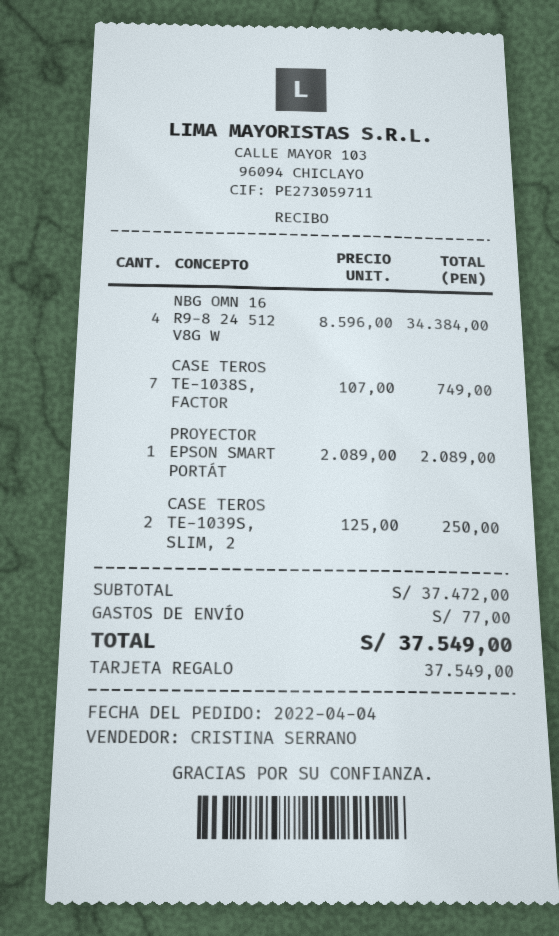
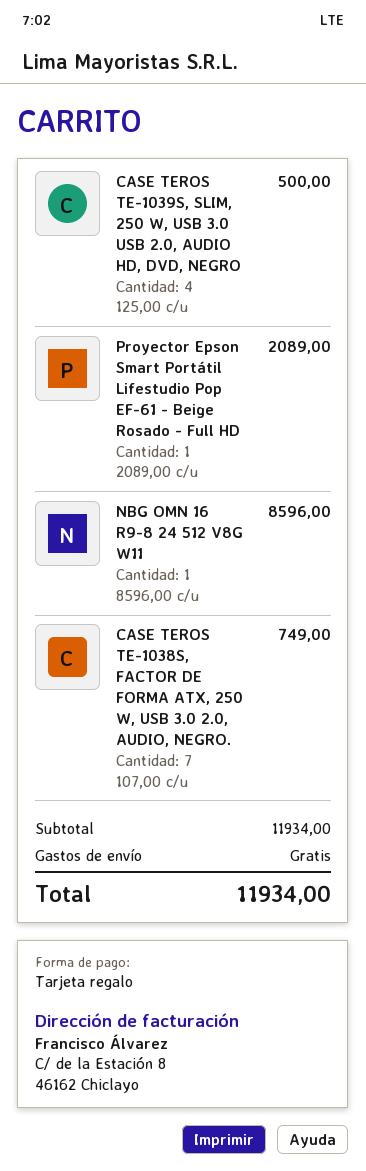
NBG OMN 16 R9-8 24 512 V8G W: 4 x 8596.00 = 34384.00 -> 1 x 8596.00 = 8596.00
CASE TEROS TE-1039S, SLIM, 2: 2 x 125.00 = 250.00 -> 4 x 125.00 = 500.00
subtotal: 37472.00 -> 11934.00
shipping: 77.00 -> 0.00
total: 37549.00 -> 11934.00

